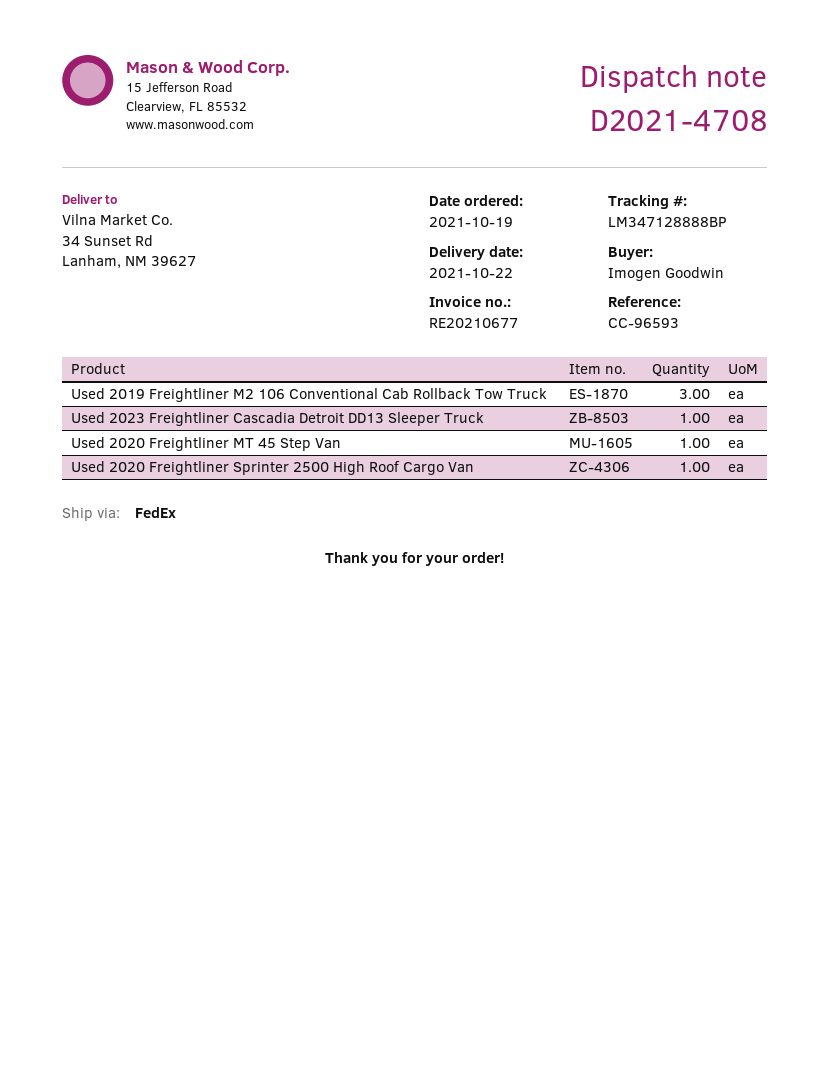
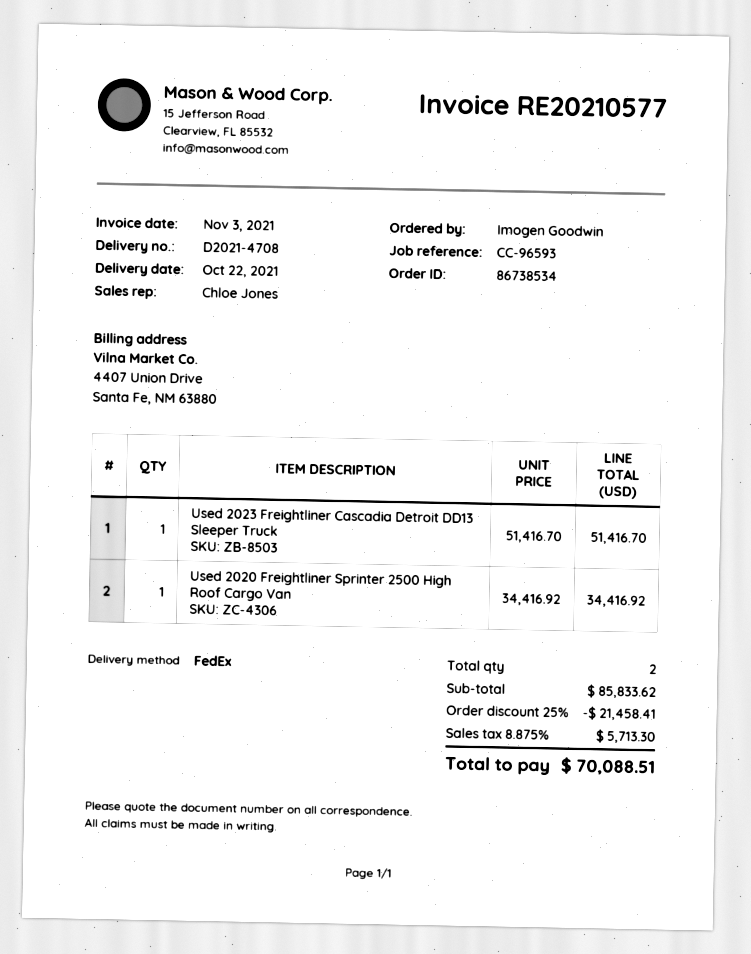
invoice number: RE20210677 -> RE20210577
Used 2019 Freightliner M2 106 Conventional Cab Rollback Tow Truck: 3 -> none
Used 2020 Freightliner MT 45 Step Van: 1 -> none

